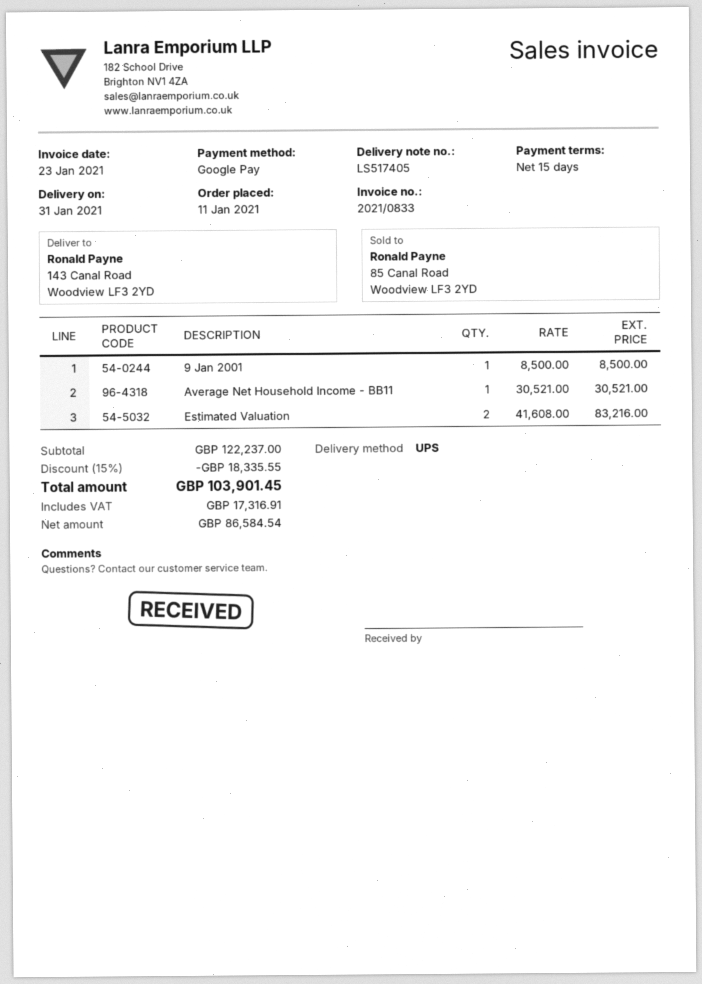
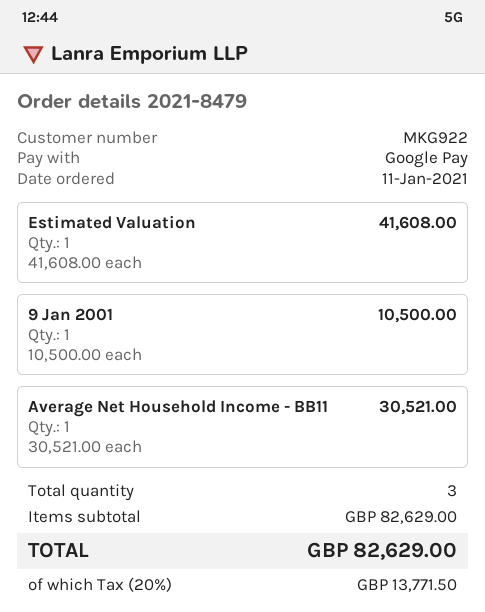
9 Jan 2001: 1 x 8500.00 = 8500.00 -> 1 x 10500.00 = 10500.00
Estimated Valuation: 2 x 41608.00 = 83216.00 -> 1 x 41608.00 = 41608.00
subtotal: 122237.00 -> 82629.00
discount: 15% = 18335.55 -> none
tax: 17316.91 -> 13771.50
total: 103901.45 -> 82629.00

